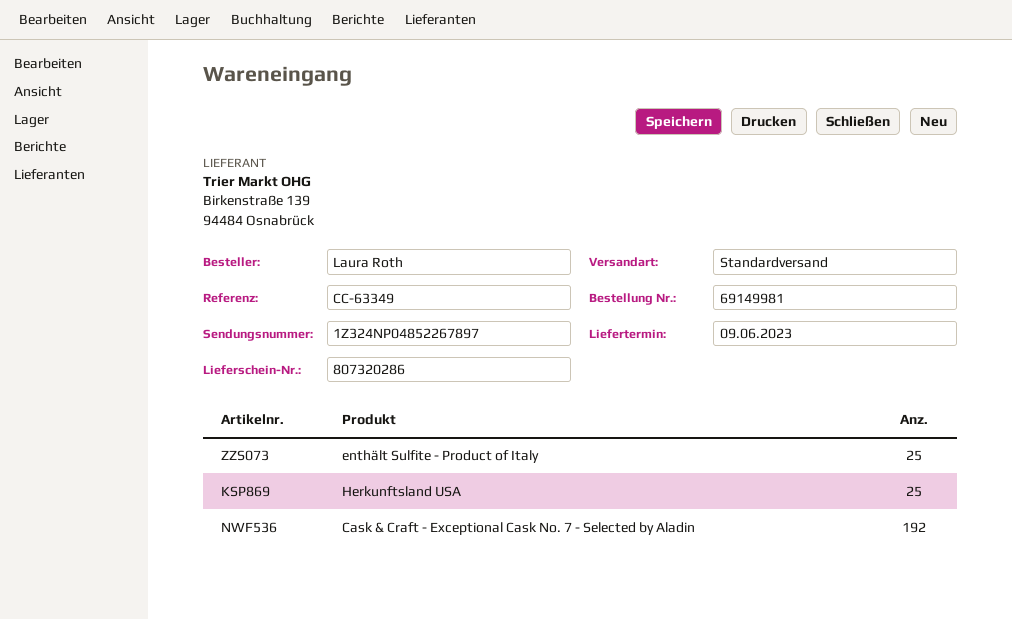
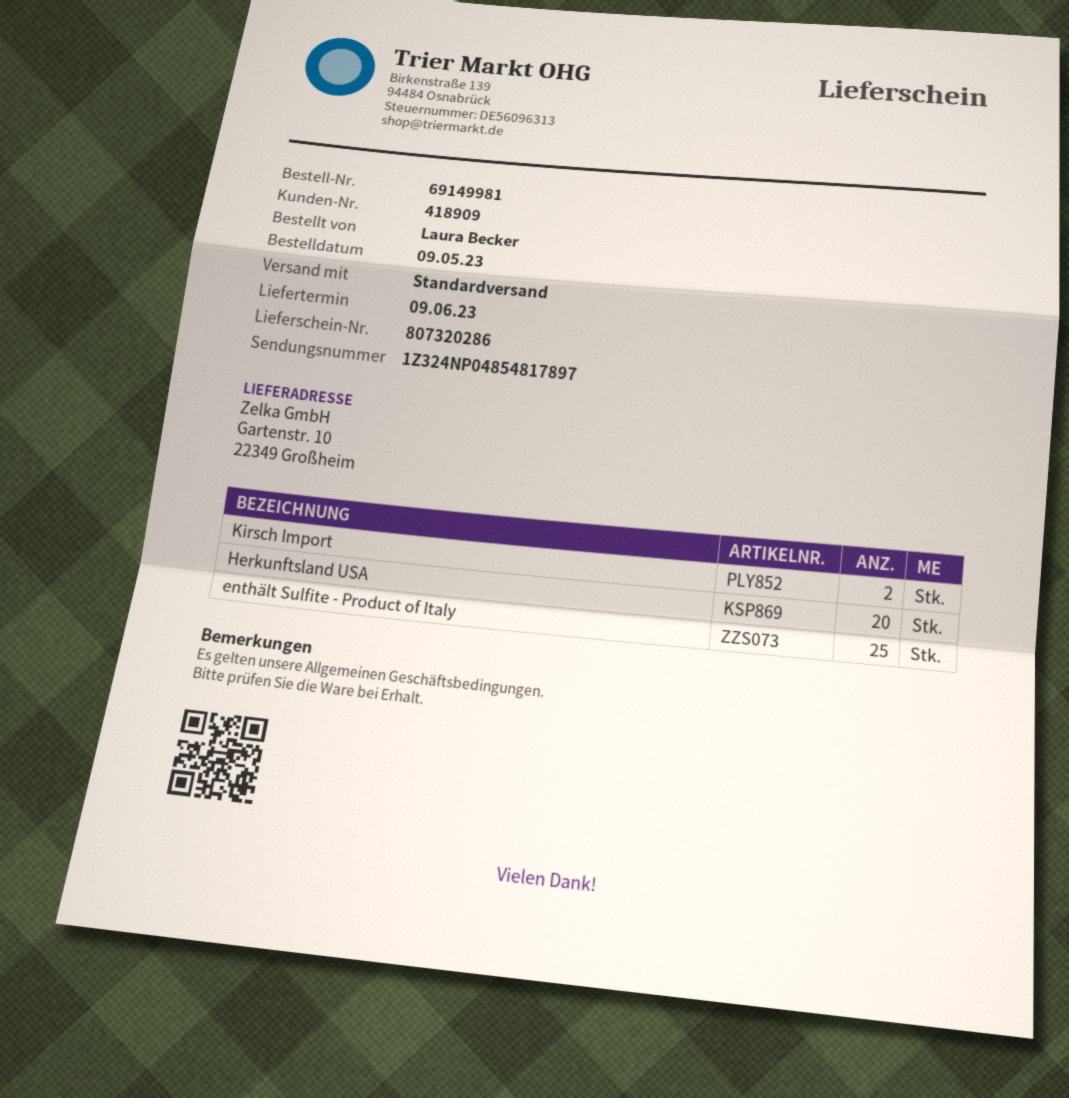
ordered by: Laura Roth -> Laura Becker
tracking number: 1Z324NP04852267897 -> 1Z324NP04854817897
Herkunftsland USA: 25 -> 20
Cask & Craft - Exceptional Cask No. 7 - Selected by Aladin: 192 -> none
Kirsch Import: none -> 2

